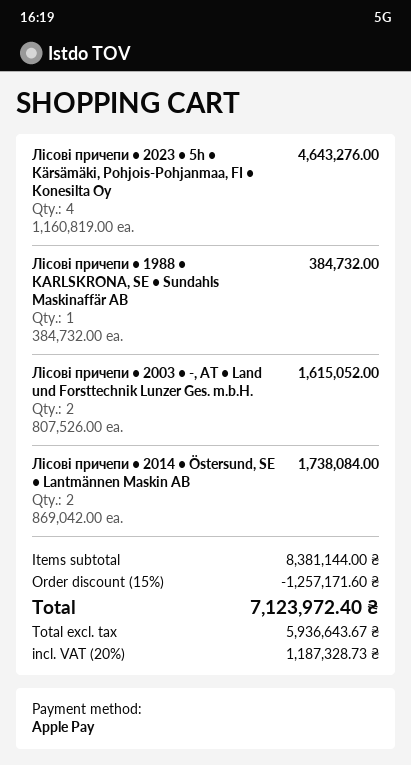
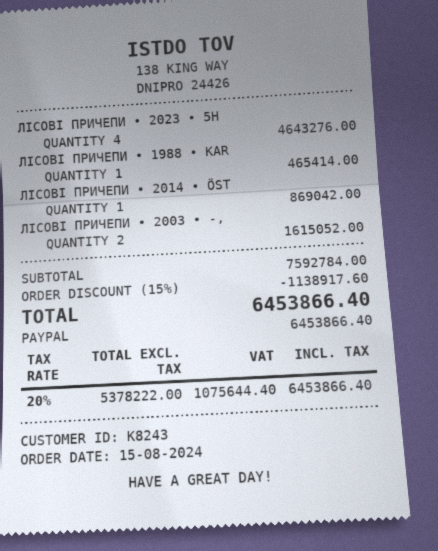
payment method: Apple Pay -> PayPal
Лісові причепи • 1988 • KARLSKRONA, SE • Sundahls Maskinaffär AB: 1 for 384732.00 -> 1 for 465414.00
Лісові причепи • 2014 • Östersund, SE • Lantmännen Maskin AB: 2 for 1738084.00 -> 1 for 869042.00
subtotal: 8381144.00 -> 7592784.00
discount: 15% = 1257171.60 -> 15% = 1138917.60
net: 5936643.67 -> 5378222.00
tax: 20% = 1187328.73 -> 20% = 1075644.40
total: 7123972.40 -> 6453866.40

